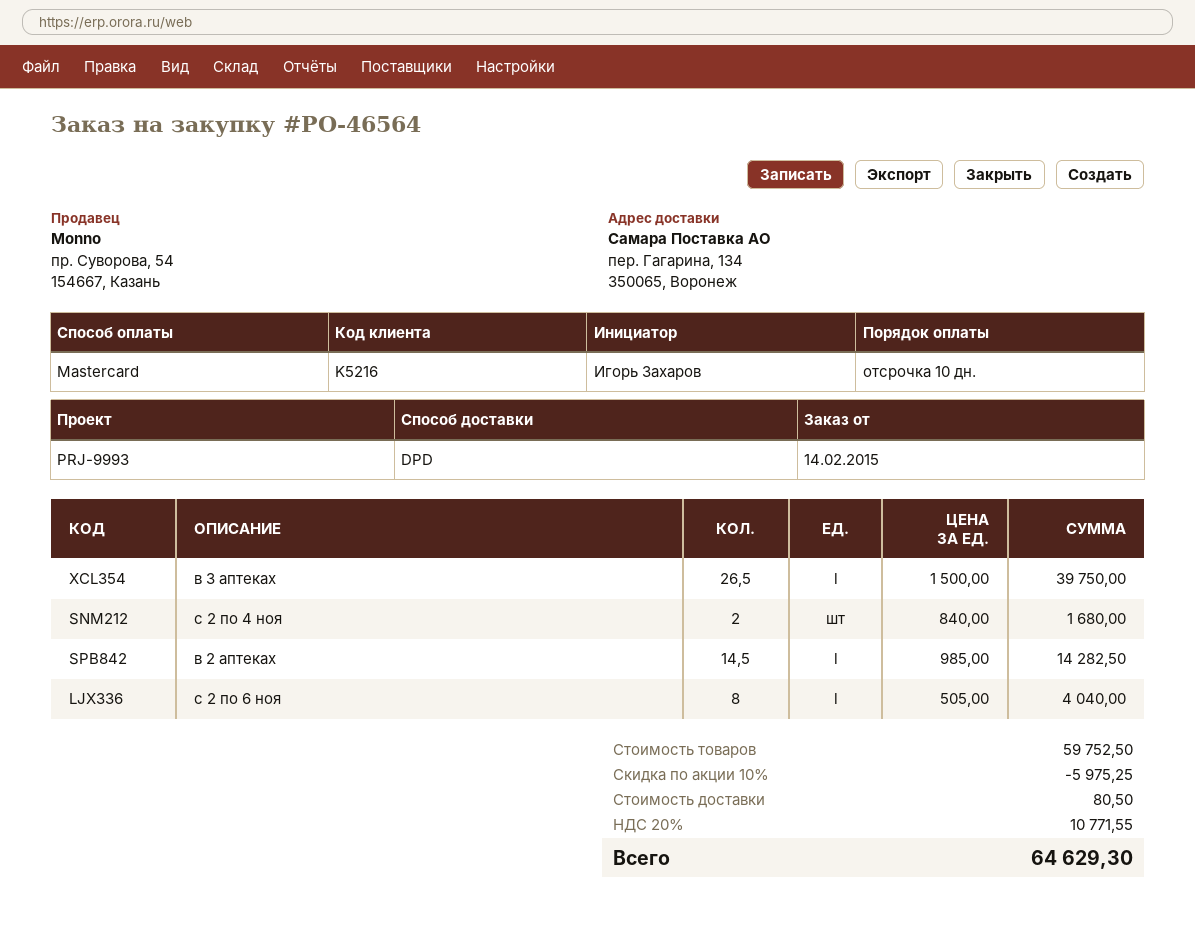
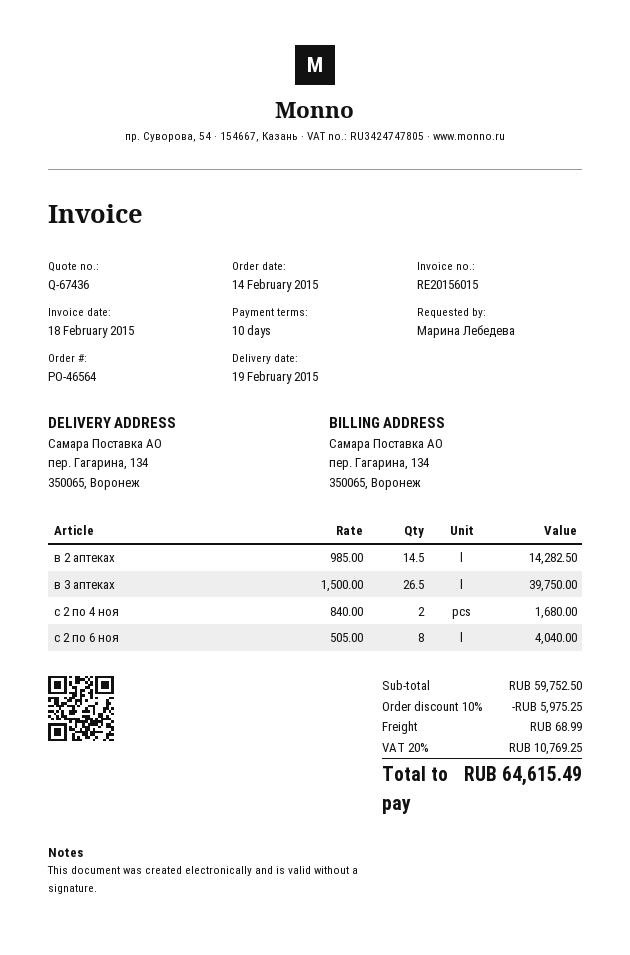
ordered by: Игорь Захаров -> Марина Лебедева
shipping: 80.50 -> 68.99
tax: 20% = 10771.55 -> 20% = 10769.25
total: 64629.30 -> 64615.49

